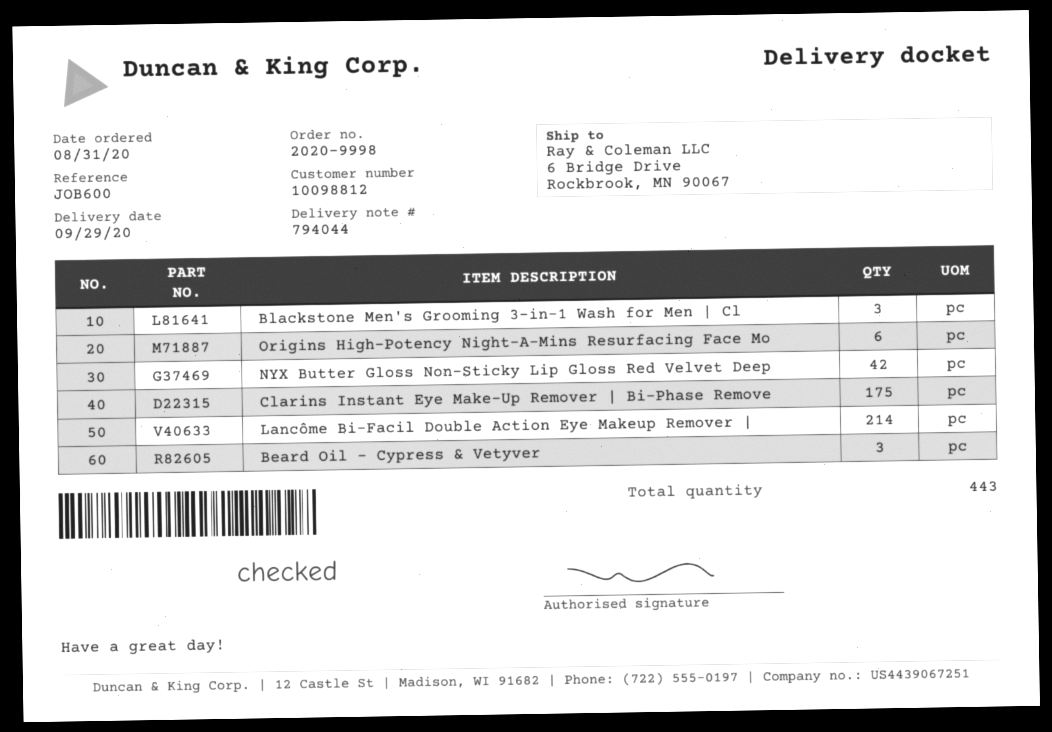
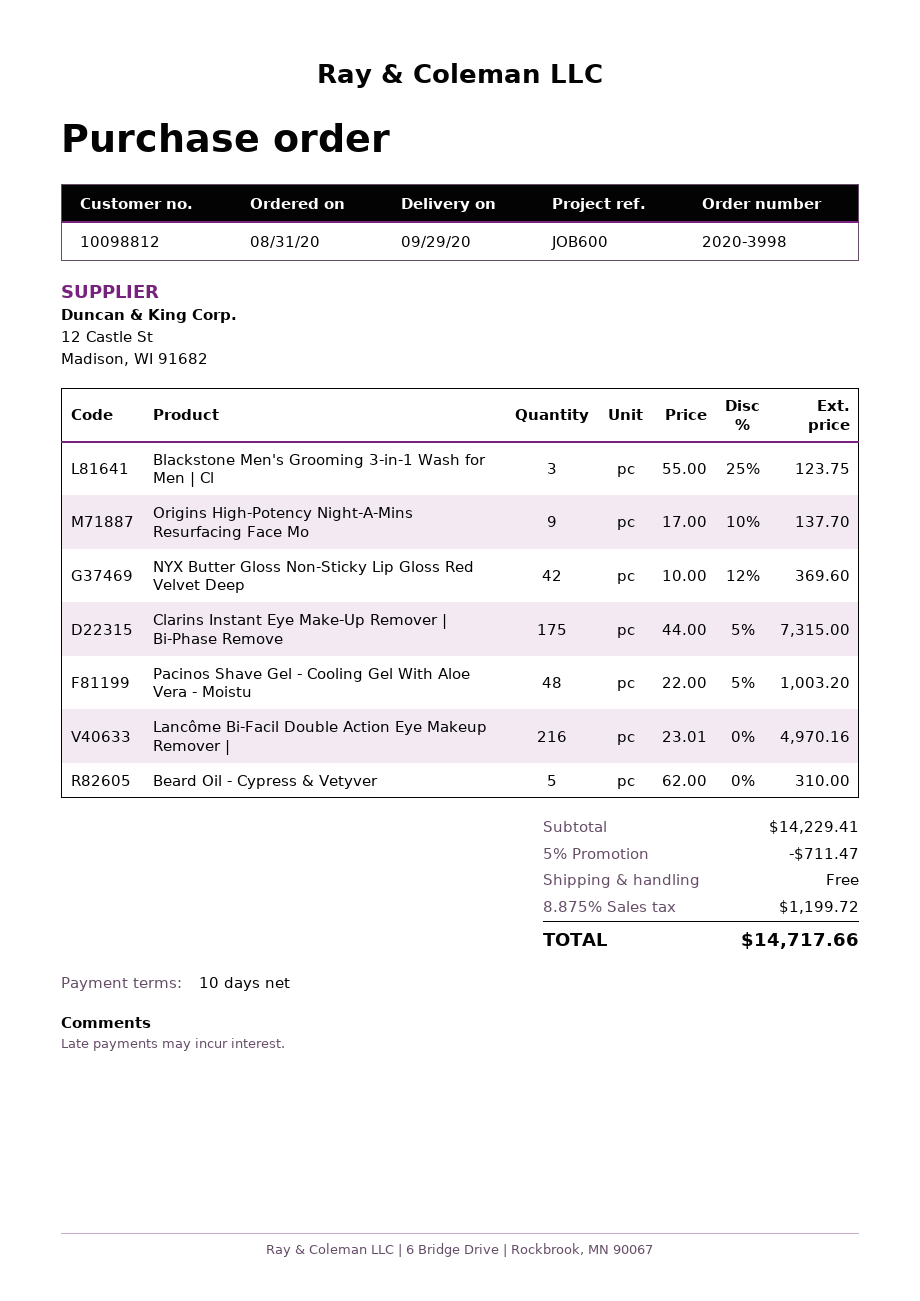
order number: 2020-9998 -> 2020-3998
Origins High-Potency Night-A-Mins Resurfacing Face Mo: 6 -> 9
Lancôme Bi-Facil Double Action Eye Makeup Remover |: 214 -> 216
Beard Oil - Cypress & Vetyver: 3 -> 5
Pacinos Shave Gel - Cooling Gel With Aloe Vera - Moistu: none -> 48

